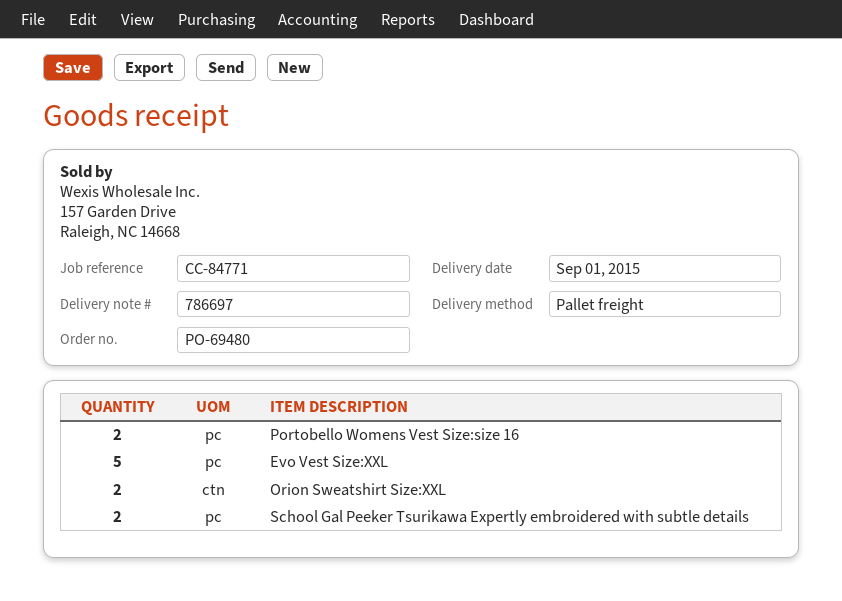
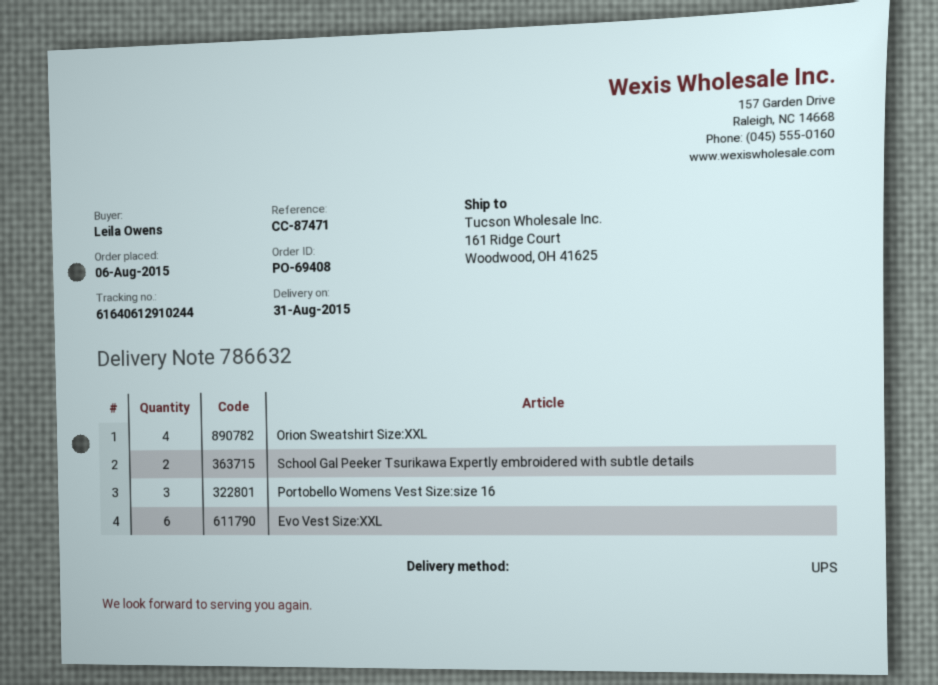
order number: PO-69480 -> PO-69408
delivery note number: 786697 -> 786632
delivery date: 2015-09-01 -> 2015-08-31
reference: CC-84771 -> CC-87471
shipping method: pallet freight -> UPS
Portobello Womens Vest Size:size 16: 2 -> 3
Evo Vest Size:XXL: 5 -> 6
Orion Sweatshirt Size:XXL: 2 -> 4

